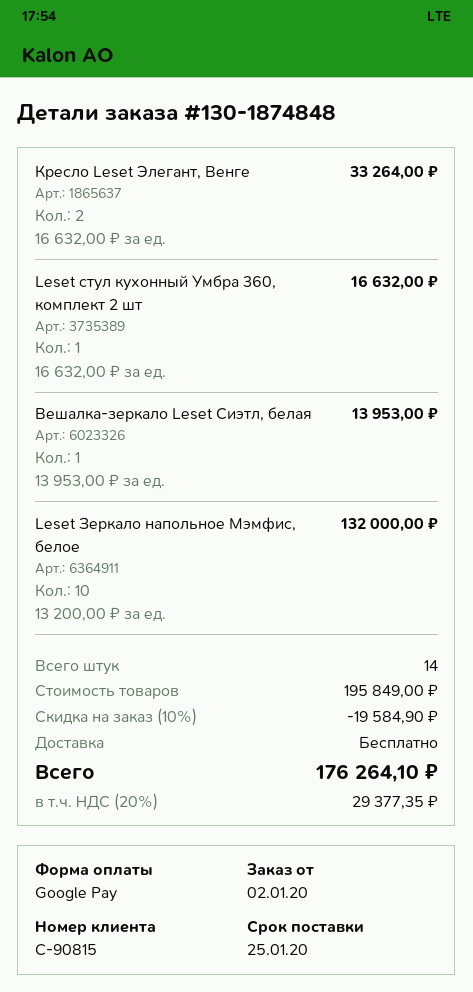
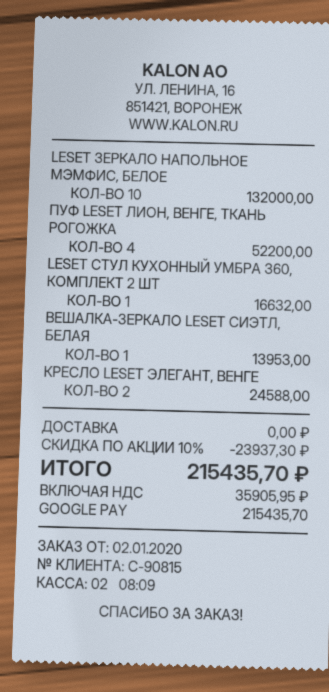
Кресло Leset Элегант, Венге: 2 for 33264.00 -> 2 for 24588.00
ПУФ LESET ЛИОН, ВЕНГЕ, ТКАНЬ РОГОЖКА: none -> 4 for 52200.00
discount: 10% = 19584.90 -> 10% = 23937.30
tax: 29377.35 -> 35905.95
total: 176264.10 -> 215435.70

